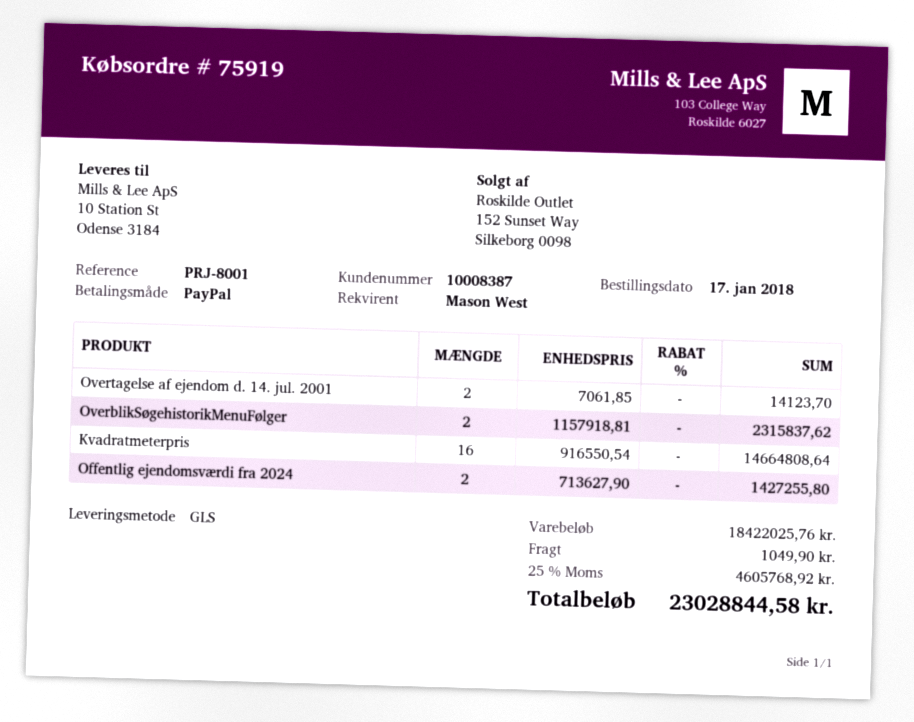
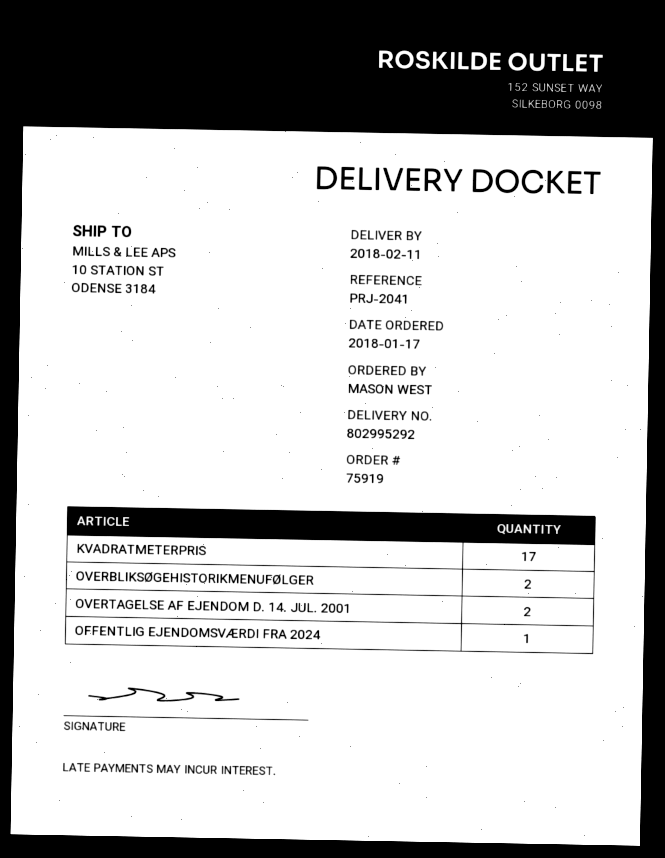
reference: PRJ-8001 -> PRJ-2041
Kvadratmeterpris: 16 -> 17
Offentlig ejendomsværdi fra 2024: 2 -> 1

